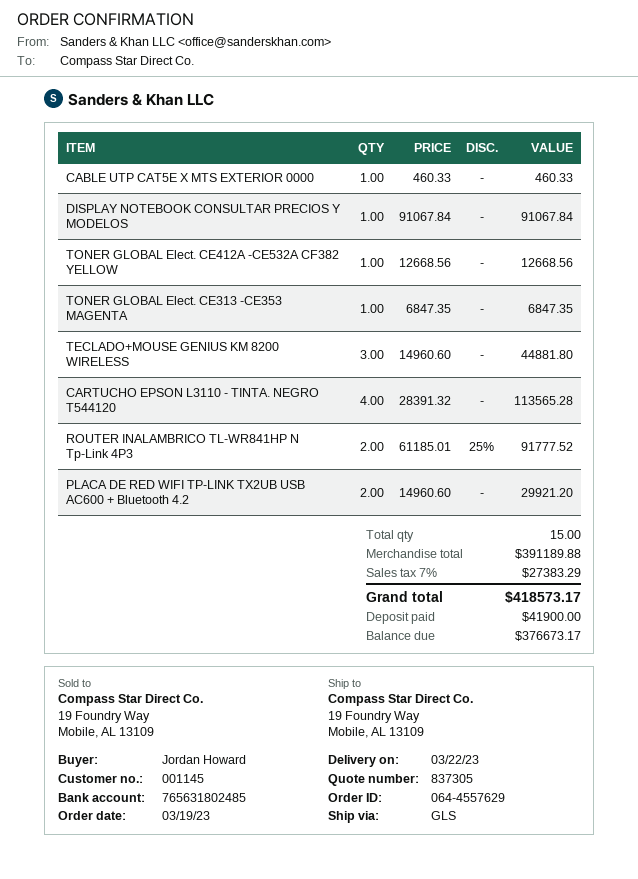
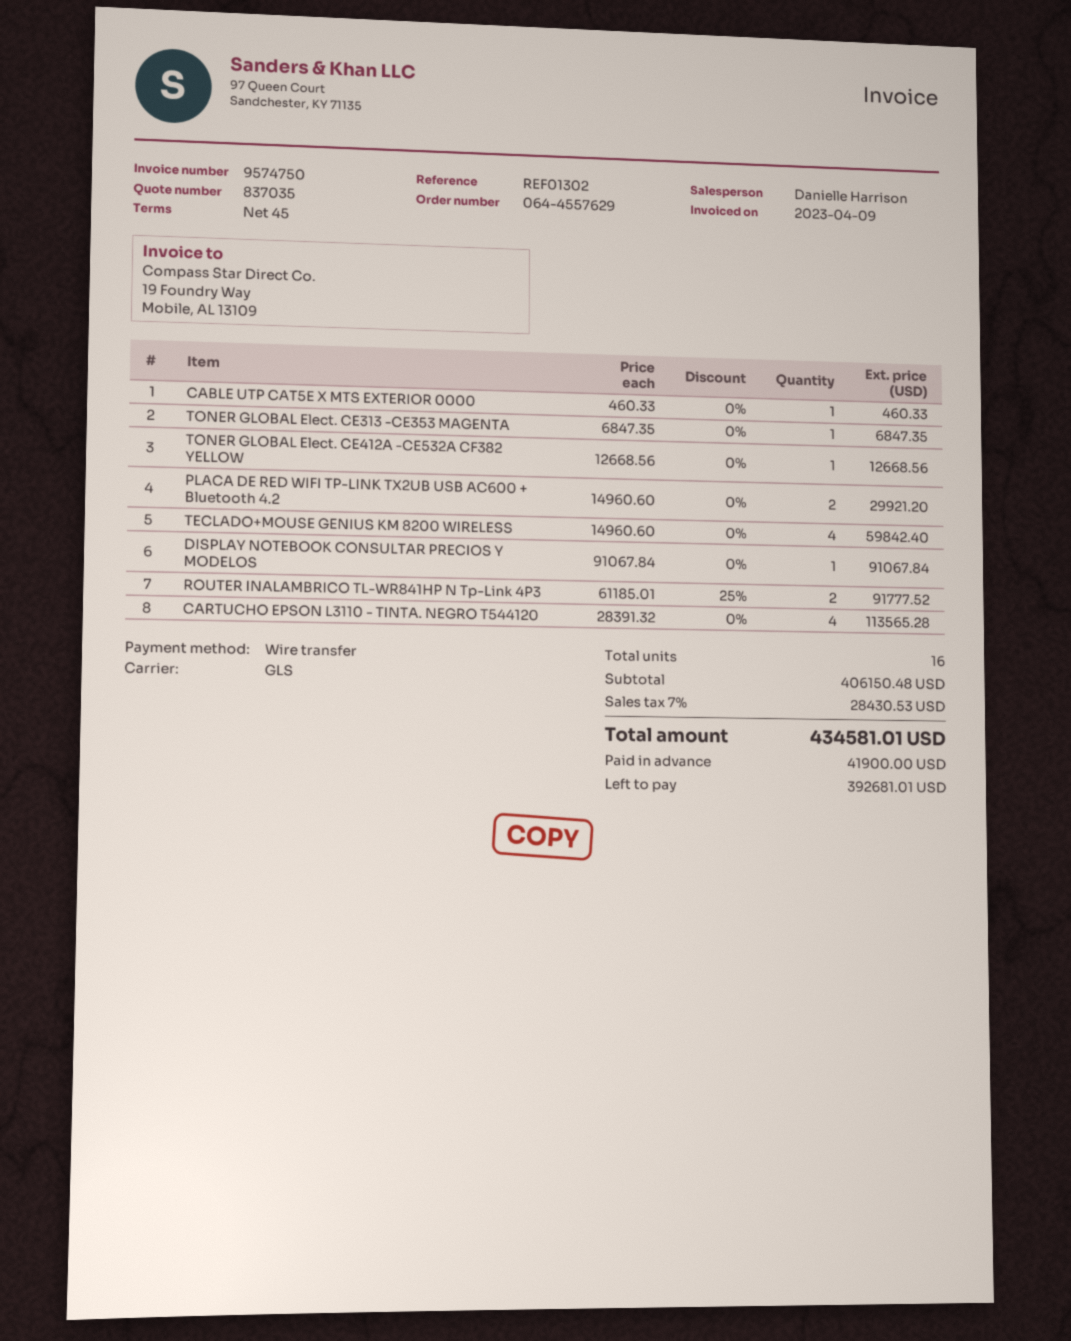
quote number: 837305 -> 837035
TECLADO+MOUSE GENIUS KM 8200 WIRELESS: 3 x 14960.60 = 44881.80 -> 4 x 14960.60 = 59842.40
total quantity: 15 -> 16
subtotal: 391189.88 -> 406150.48
tax: 7% = 27383.29 -> 7% = 28430.53
total: 418573.17 -> 434581.01
balance: 376673.17 -> 392681.01

